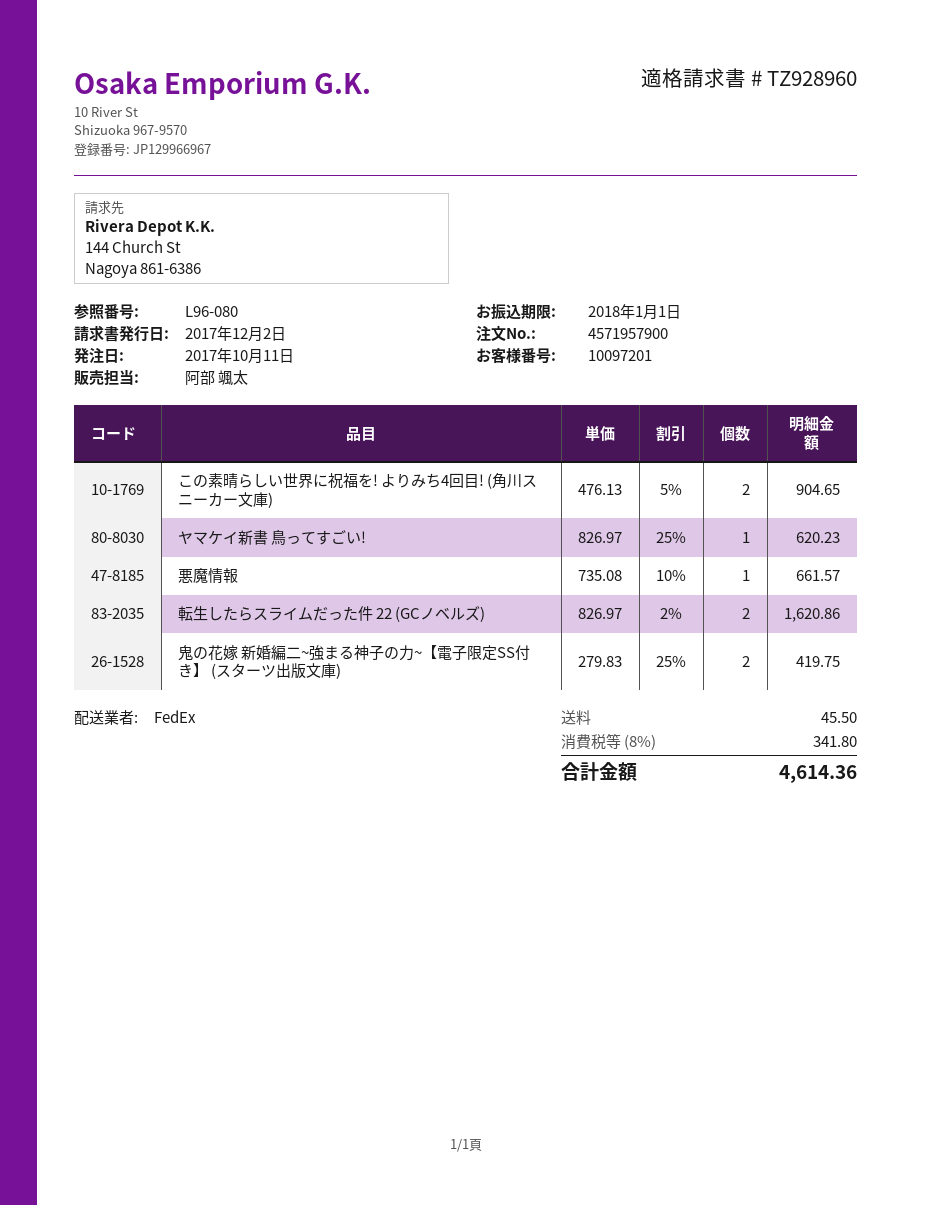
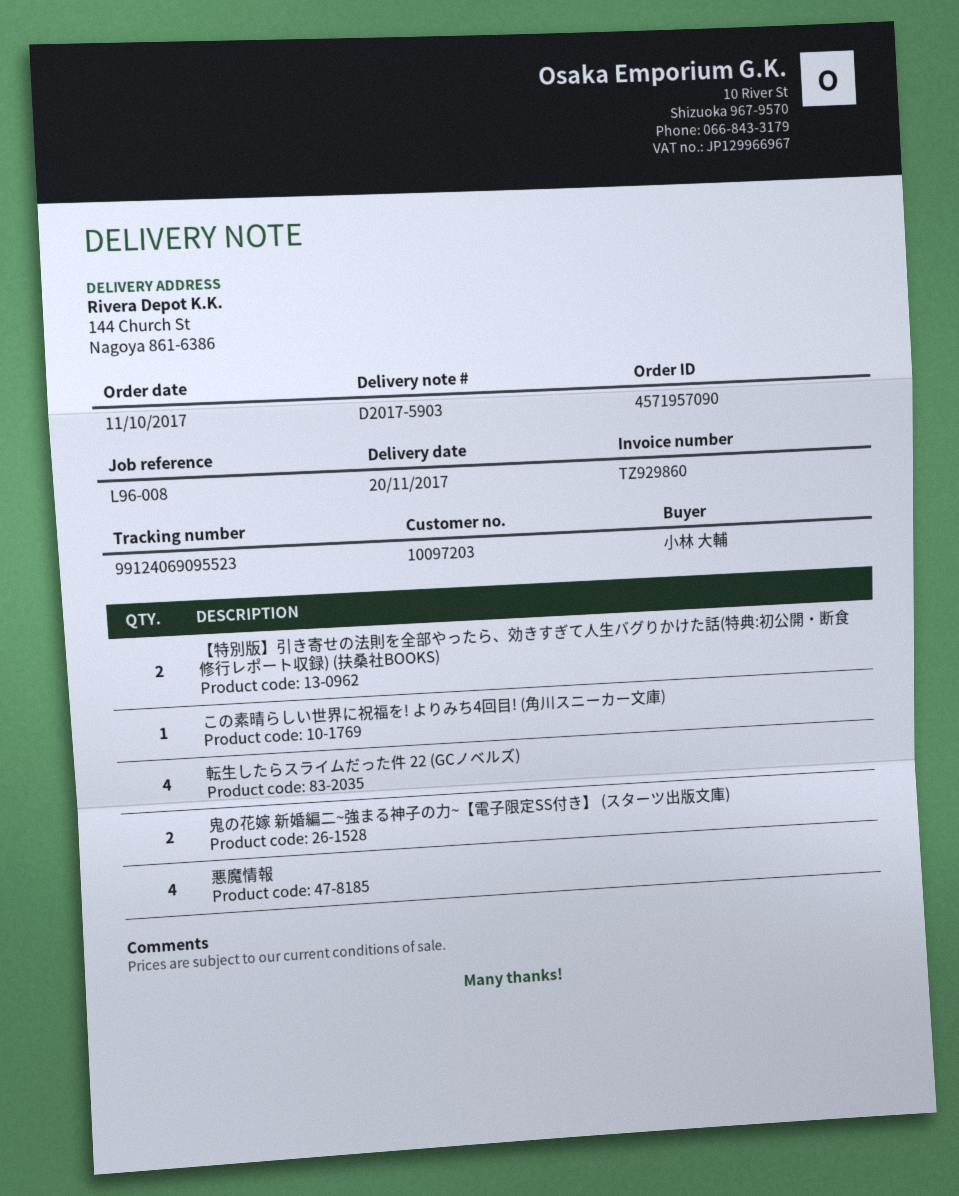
order number: 4571957900 -> 4571957090
invoice number: TZ928960 -> TZ929860
customer number: 10097201 -> 10097203
reference: L96-080 -> L96-008
この素晴らしい世界に祝福を! よりみち4回目! (角川スニーカー文庫): 2 -> 1
ヤマケイ新書 鳥ってすごい!: 1 -> none
悪魔情報: 1 -> 4
転生したらスライムだった件 22 (GCノベルズ): 2 -> 4
【特別版】引き寄せの法則を全部やったら、効きすぎて人生バグりかけた話(特典:初公開・断食修行レポート収録) (扶桑社BOOKS): none -> 2

